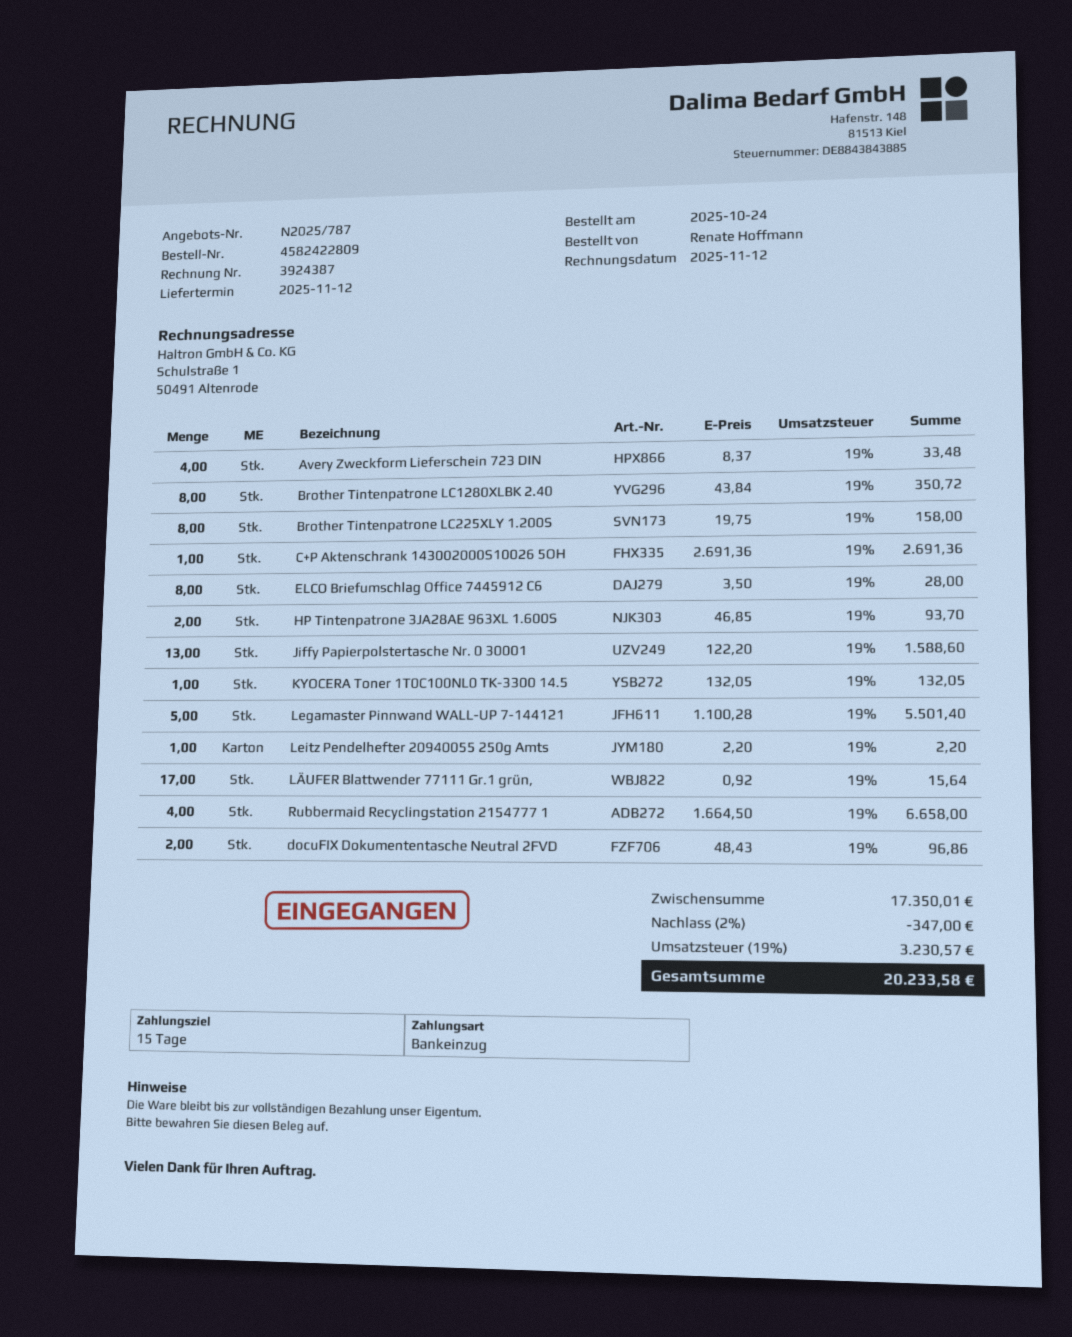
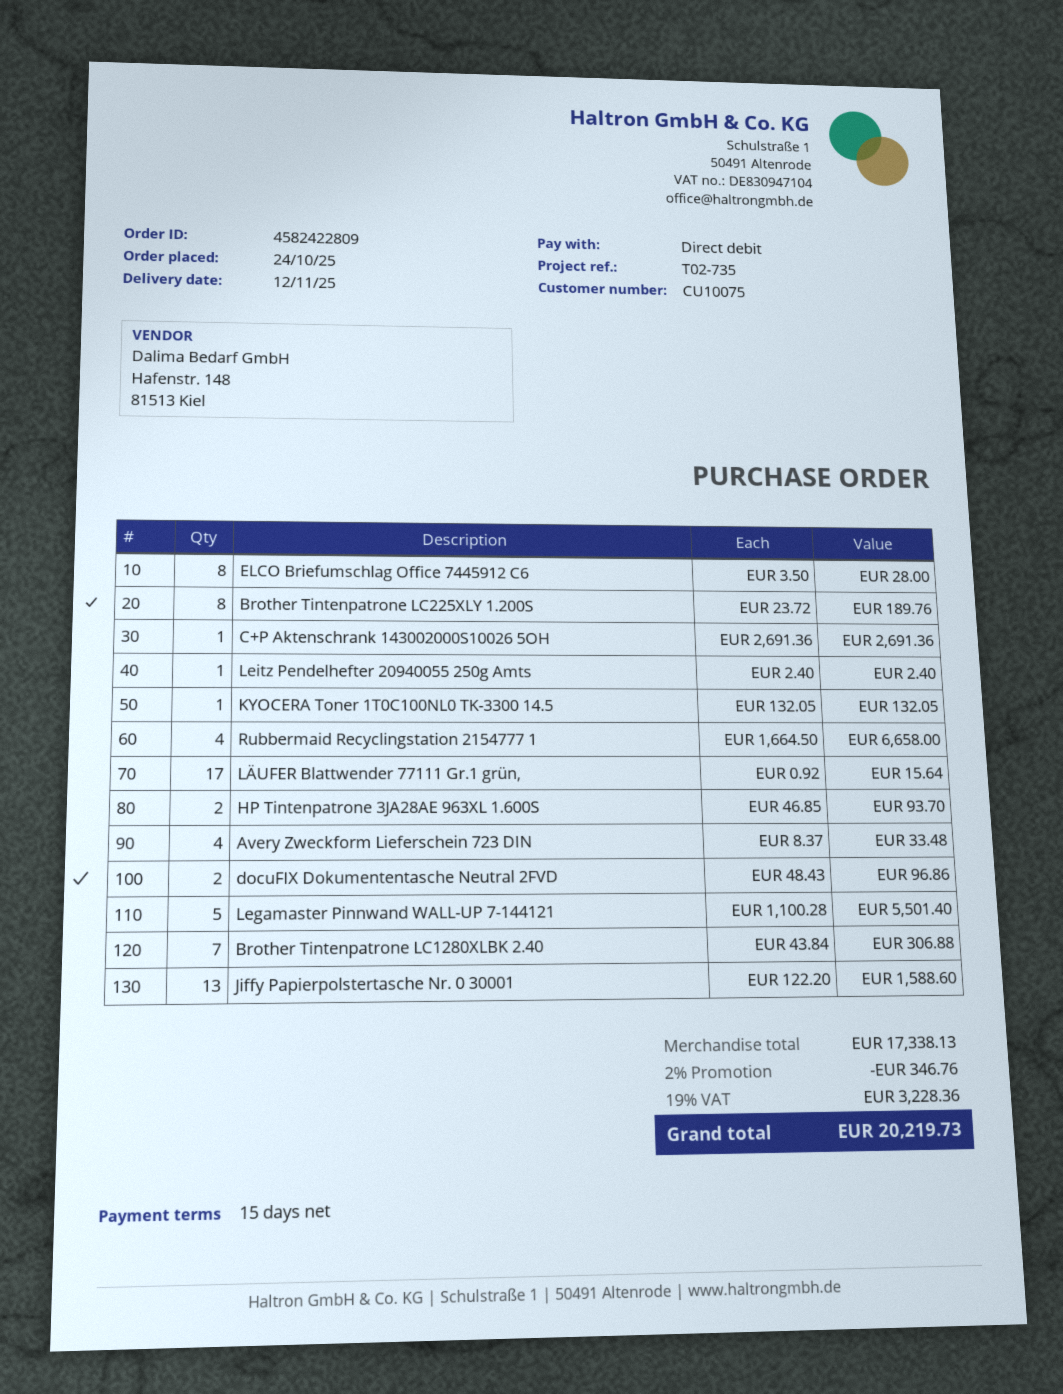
Brother Tintenpatrone LC1280XLBK 2.40: 8 x 43.84 = 350.72 -> 7 x 43.84 = 306.88
Brother Tintenpatrone LC225XLY 1.200S: 8 x 19.75 = 158.00 -> 8 x 23.72 = 189.76
Leitz Pendelhefter 20940055 250g Amts: 1 x 2.20 = 2.20 -> 1 x 2.40 = 2.40
subtotal: 17350.01 -> 17338.13
discount: 2% = 347.00 -> 2% = 346.76
tax: 19% = 3230.57 -> 19% = 3228.36
total: 20233.58 -> 20219.73

